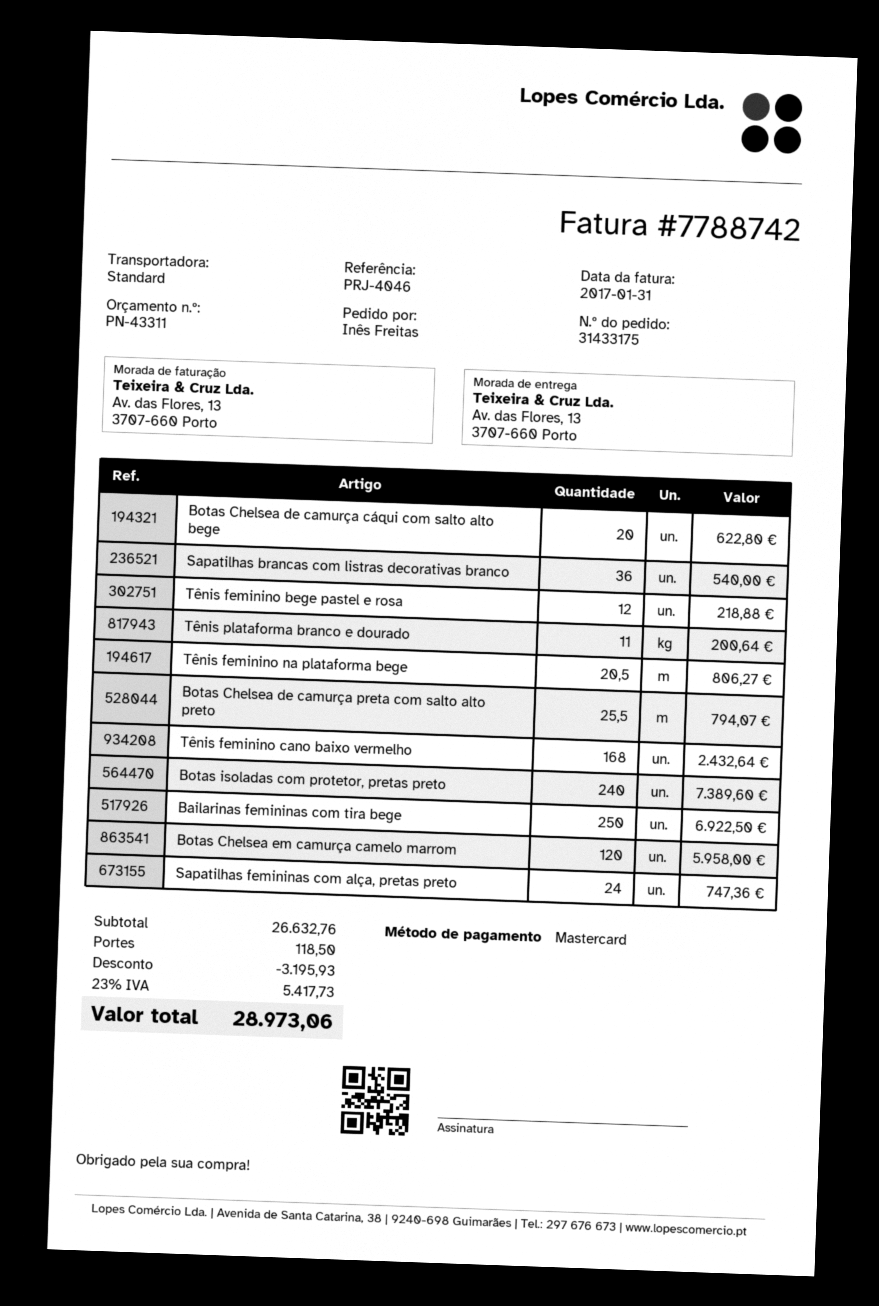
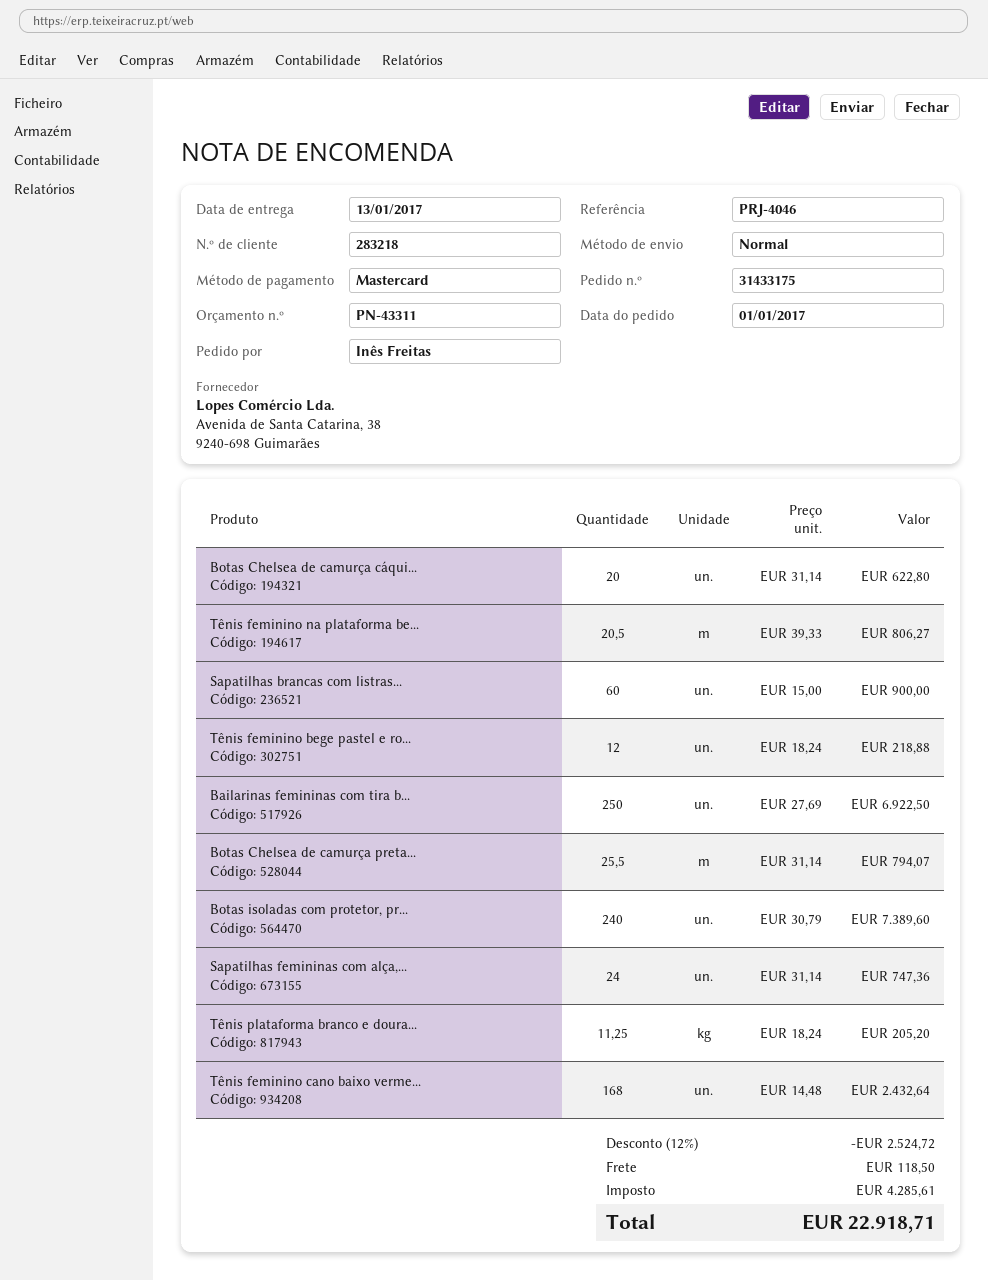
Sapatilhas brancas com listras decorativas branco: 36 for 540.00 -> 60 for 900.00
Tênis plataforma branco e dourado: 11 for 200.64 -> 11.25 for 205.20
Botas Chelsea em camurça camelo marrom: 120 for 5958.00 -> none
discount: 3195.93 -> 2524.72
tax: 5417.73 -> 4285.61
total: 28973.06 -> 22918.71

